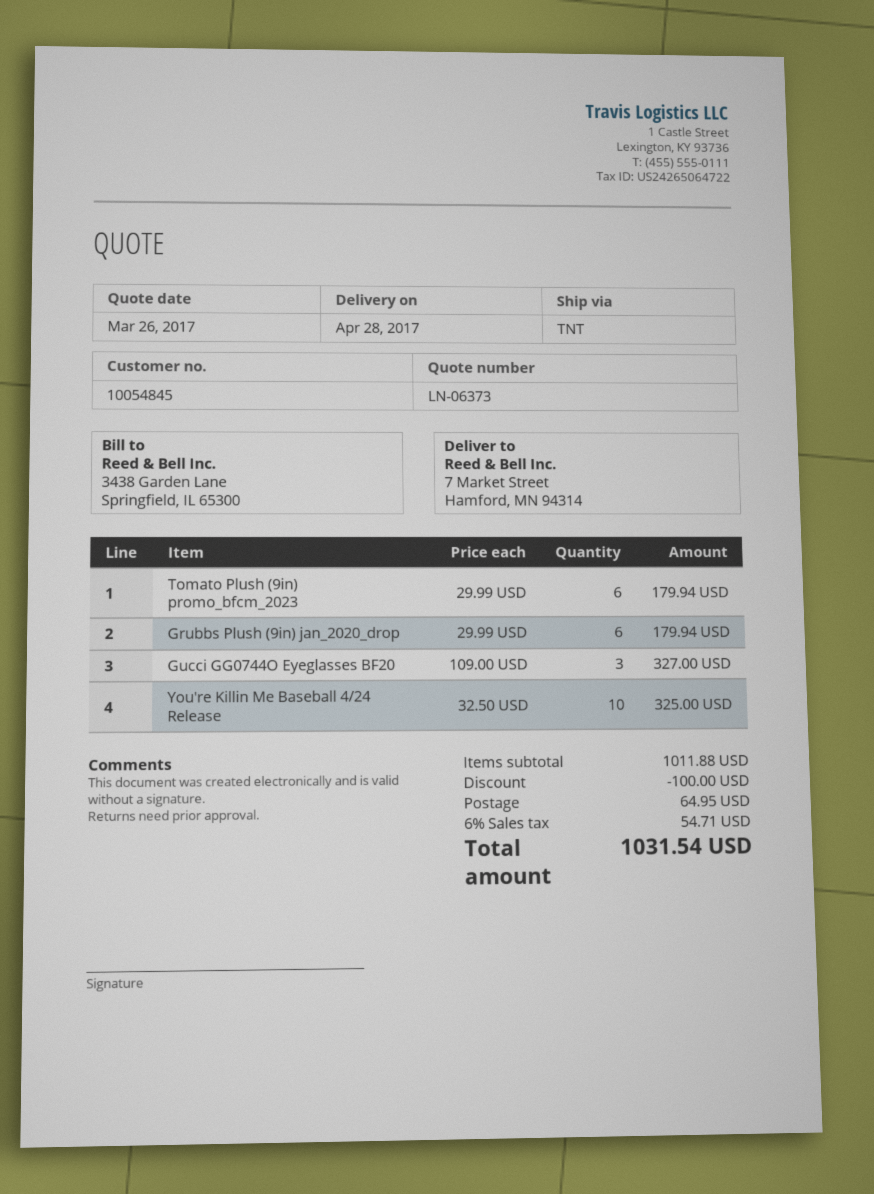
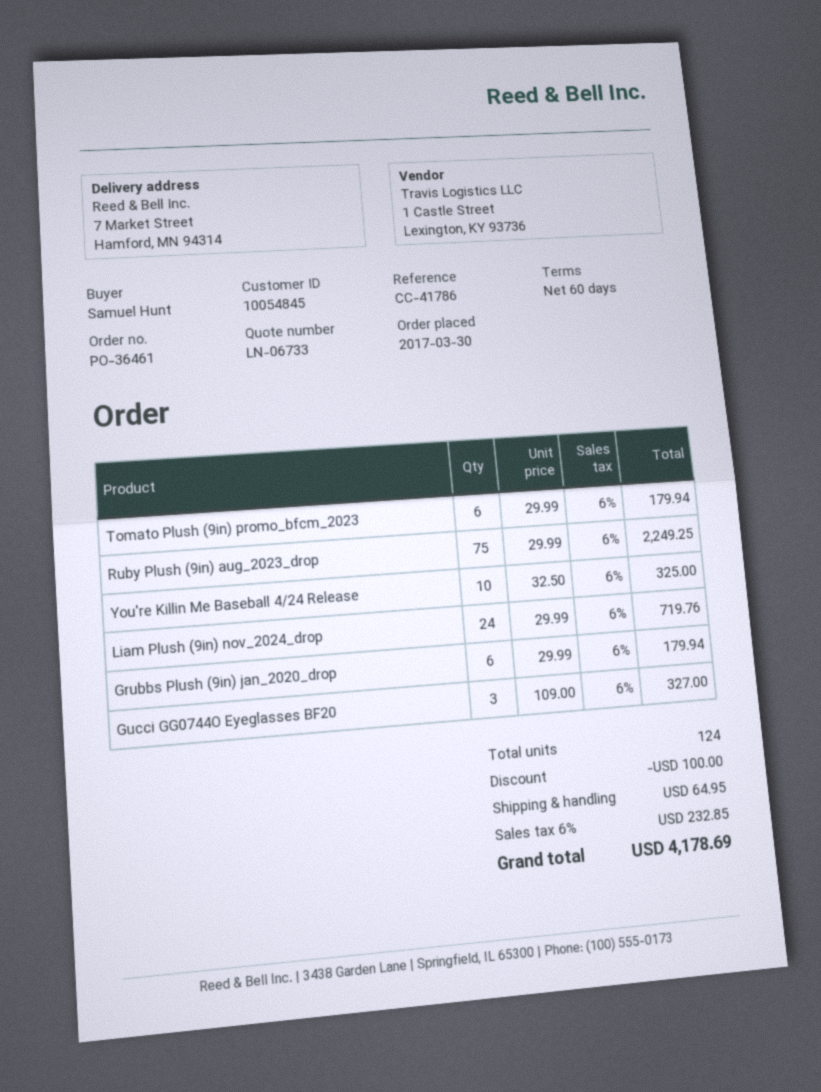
quote number: LN-06373 -> LN-06733
Ruby Plush (9in) aug_2023_drop: none -> 75 x 29.99 = 2249.25
Liam Plush (9in) nov_2024_drop: none -> 24 x 29.99 = 719.76
tax: 6% = 54.71 -> 6% = 232.85
total: 1031.54 -> 4178.69

